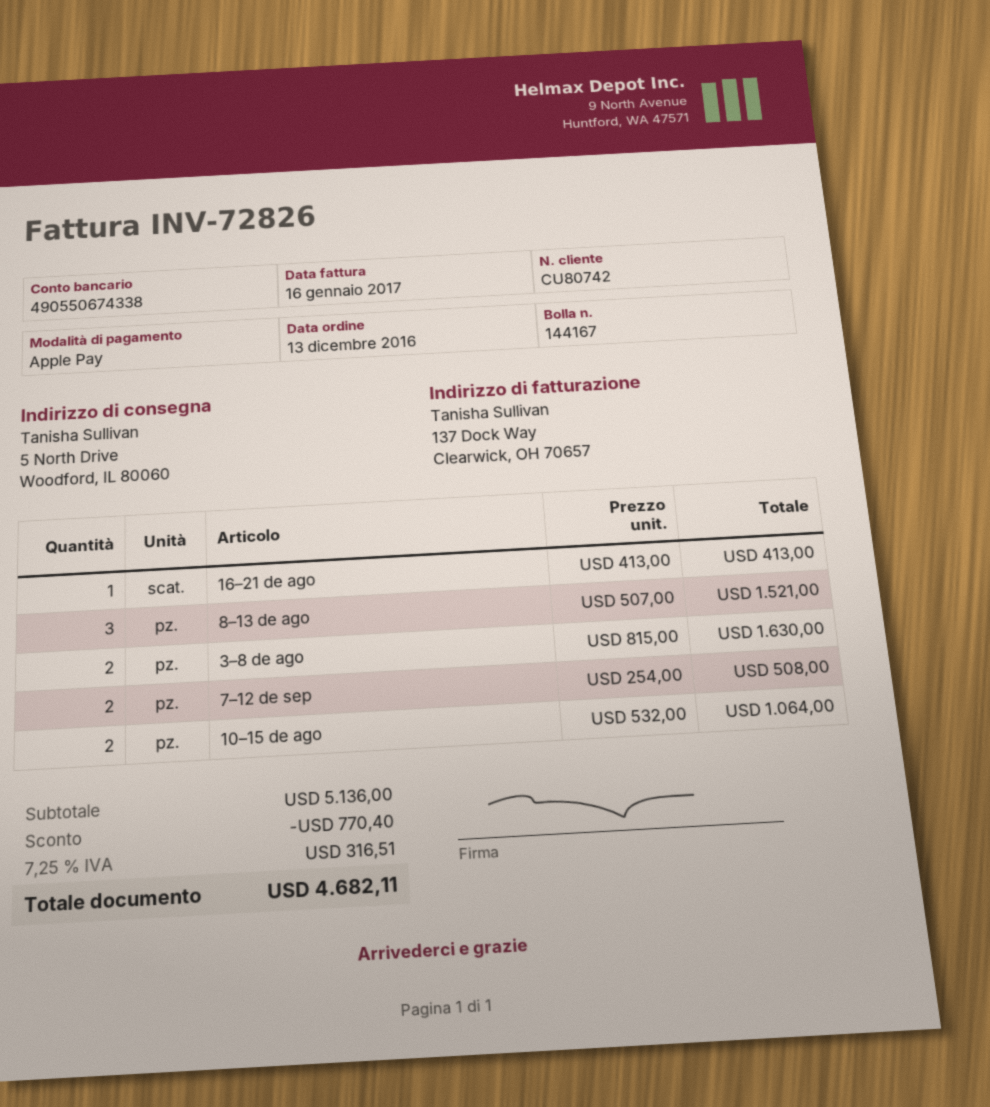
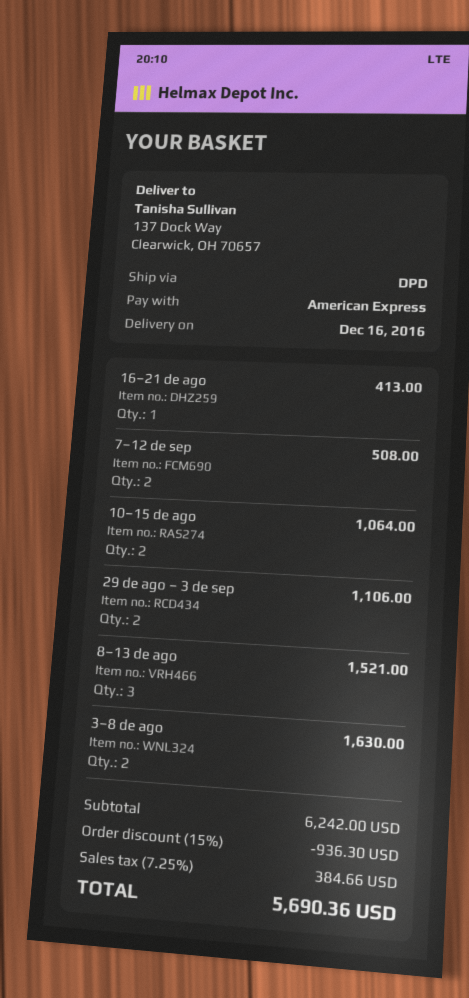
payment method: Apple Pay -> American Express
ship to: 5 North Drive, Woodford, IL 80060 -> 137 Dock Way, Clearwick, OH 70657
29 de ago – 3 de sep: none -> 2 for 1106.00
subtotal: 5136.00 -> 6242.00
discount: 770.40 -> 936.30
tax: 7.25% = 316.51 -> 7.25% = 384.66
total: 4682.11 -> 5690.36

